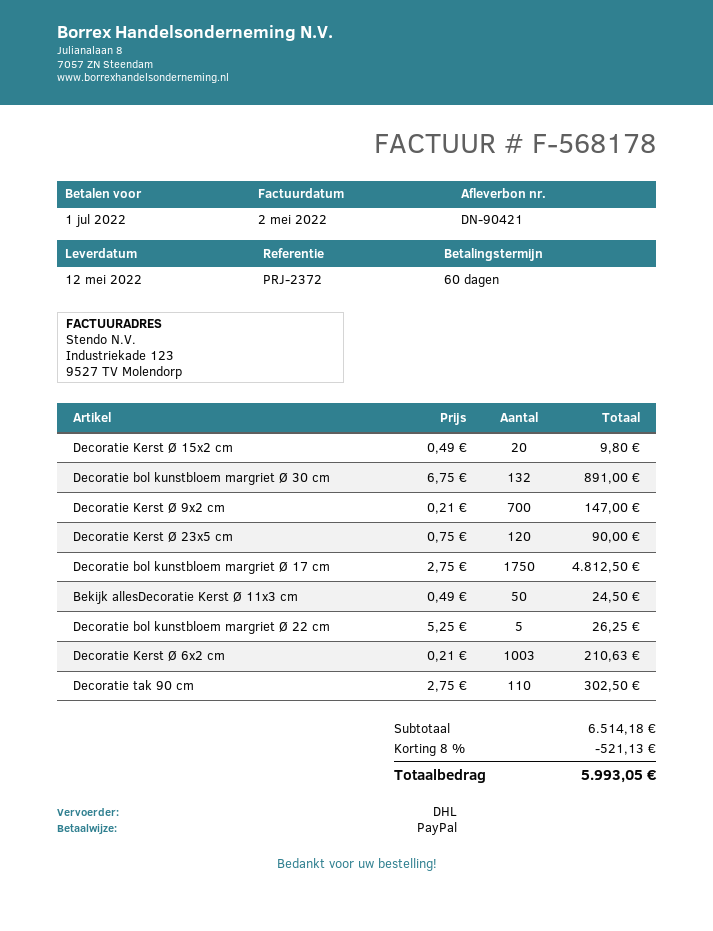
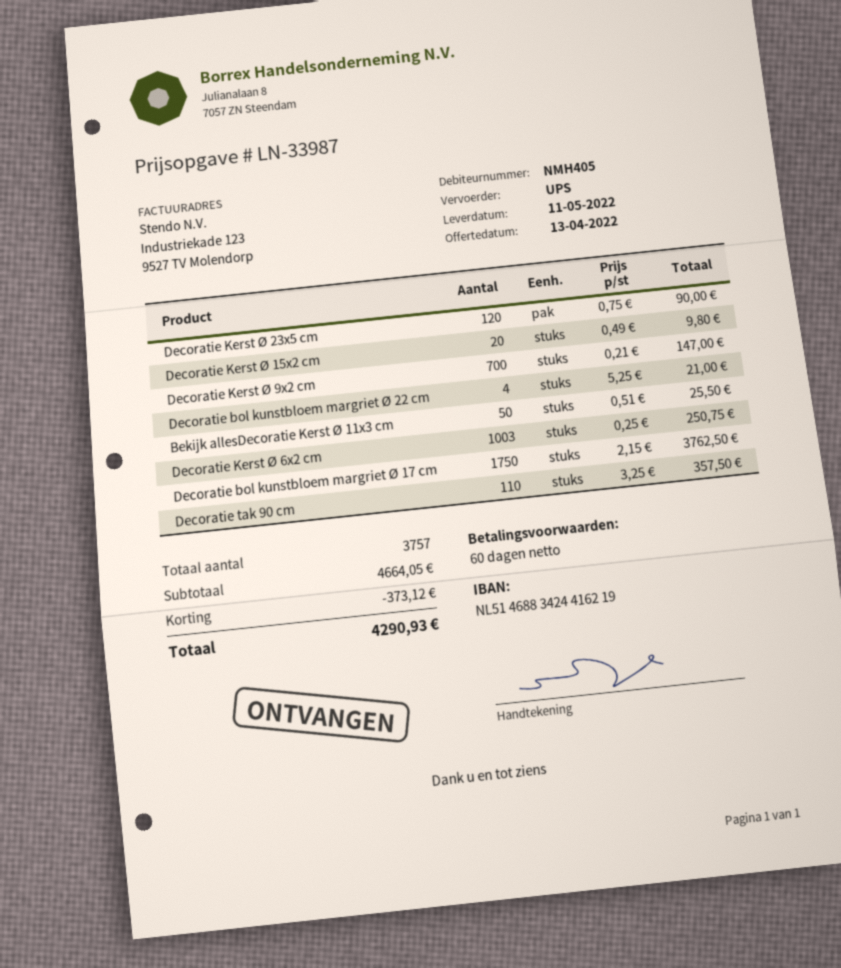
delivery date: 2022-05-12 -> 2022-05-11
shipping method: DHL -> UPS
Decoratie bol kunstbloem margriet Ø 30 cm: 132 x 6.75 = 891.00 -> none
Decoratie bol kunstbloem margriet Ø 17 cm: 1750 x 2.75 = 4812.50 -> 1750 x 2.15 = 3762.50
Bekijk allesDecoratie Kerst Ø 11x3 cm: 50 x 0.49 = 24.50 -> 50 x 0.51 = 25.50
Decoratie bol kunstbloem margriet Ø 22 cm: 5 x 5.25 = 26.25 -> 4 x 5.25 = 21.00
Decoratie Kerst Ø 6x2 cm: 1003 x 0.21 = 210.63 -> 1003 x 0.25 = 250.75
Decoratie tak 90 cm: 110 x 2.75 = 302.50 -> 110 x 3.25 = 357.50
subtotal: 6514.18 -> 4664.05
discount: 521.13 -> 373.12
total: 5993.05 -> 4290.93

